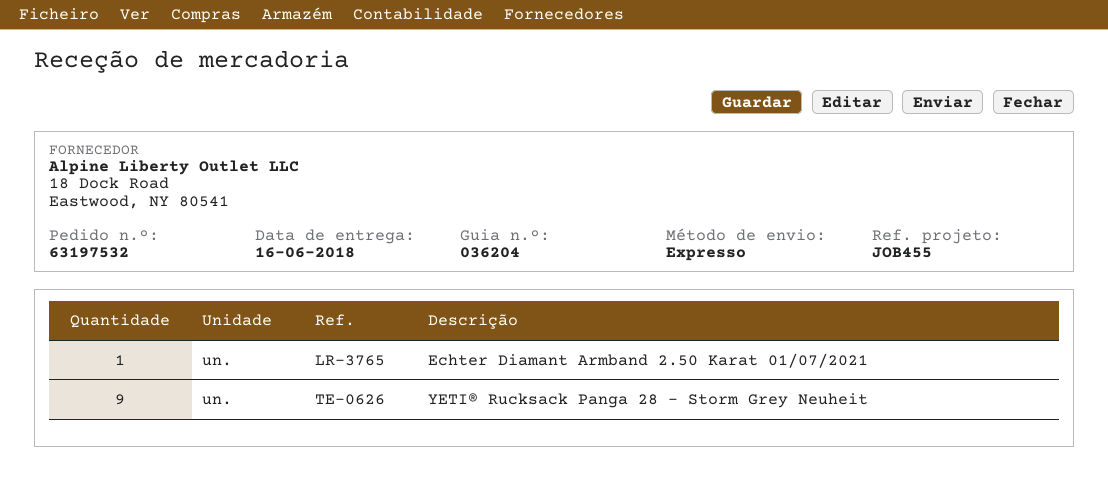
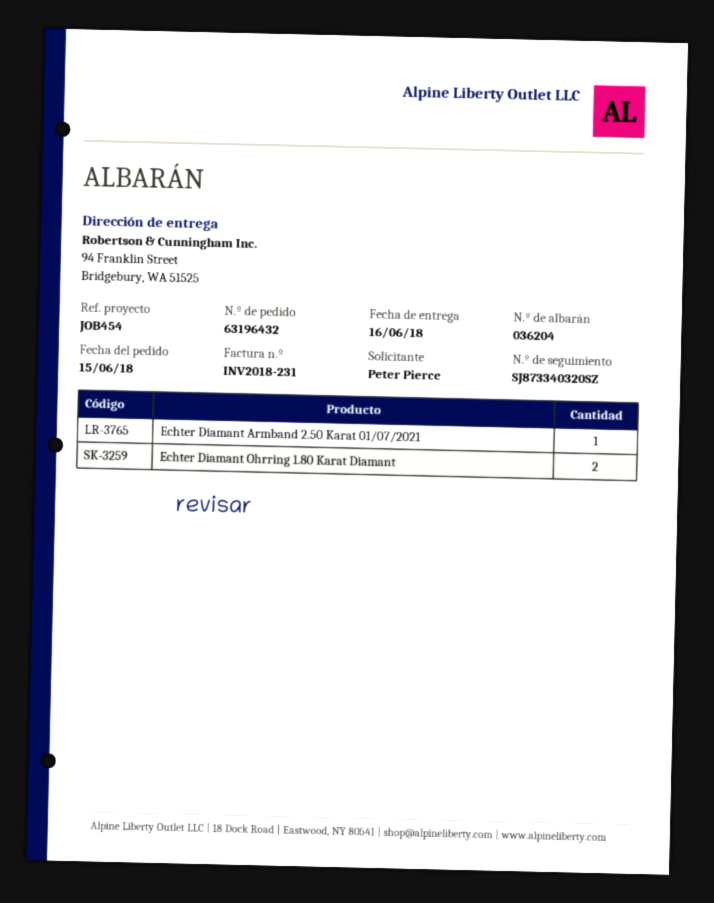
order number: 63197532 -> 63196432
reference: JOB455 -> JOB454
YETI® Rucksack Panga 28 - Storm Grey Neuheit: 9 -> none
Echter Diamant Ohrring 1.80 Karat Diamant: none -> 2

